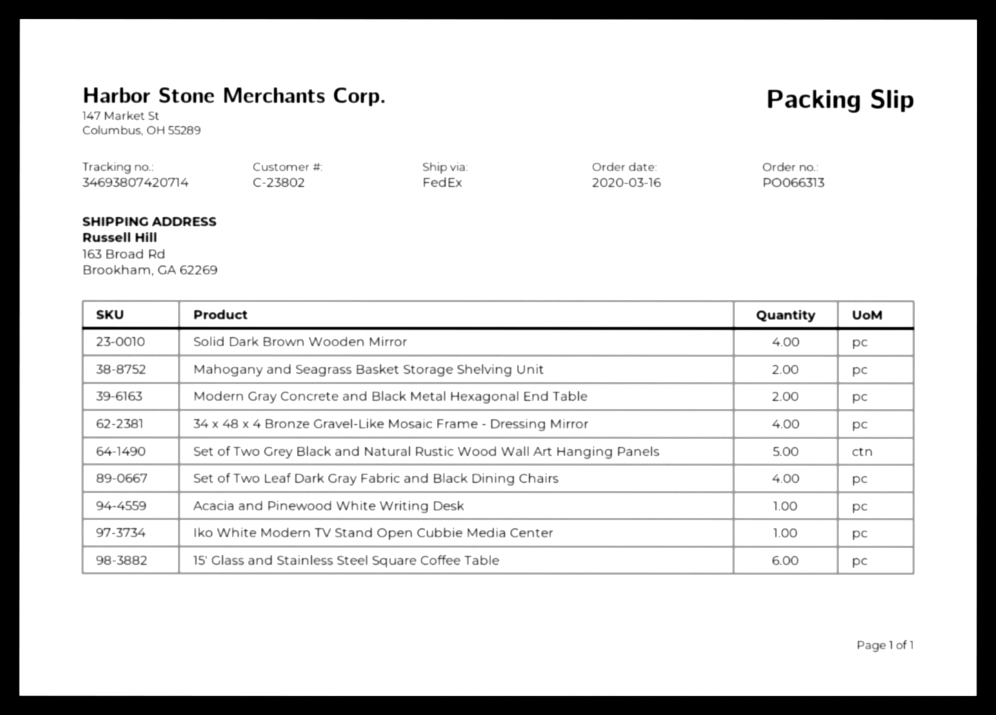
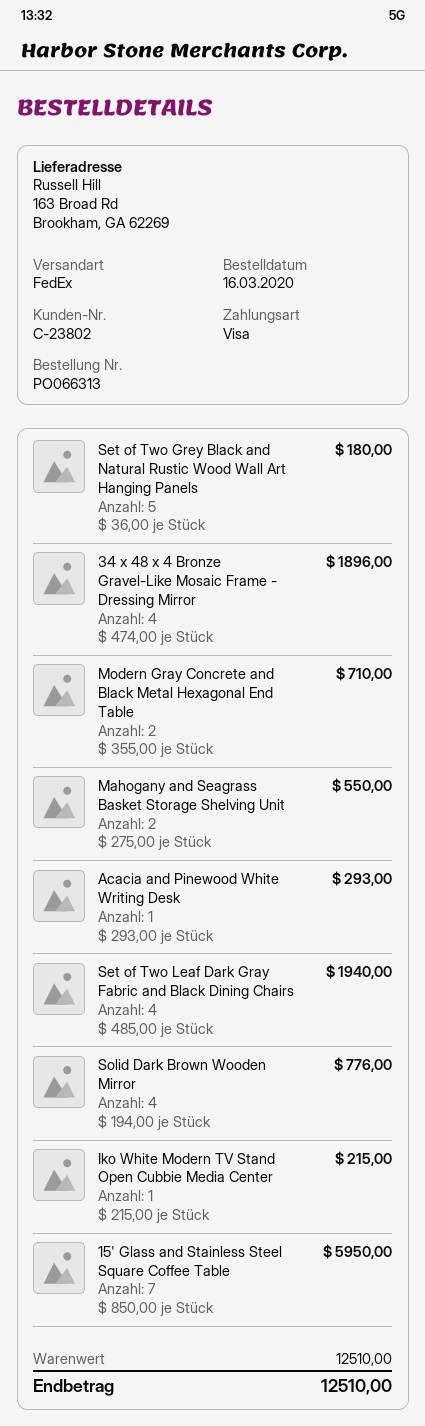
15' Glass and Stainless Steel Square Coffee Table: 6 -> 7

